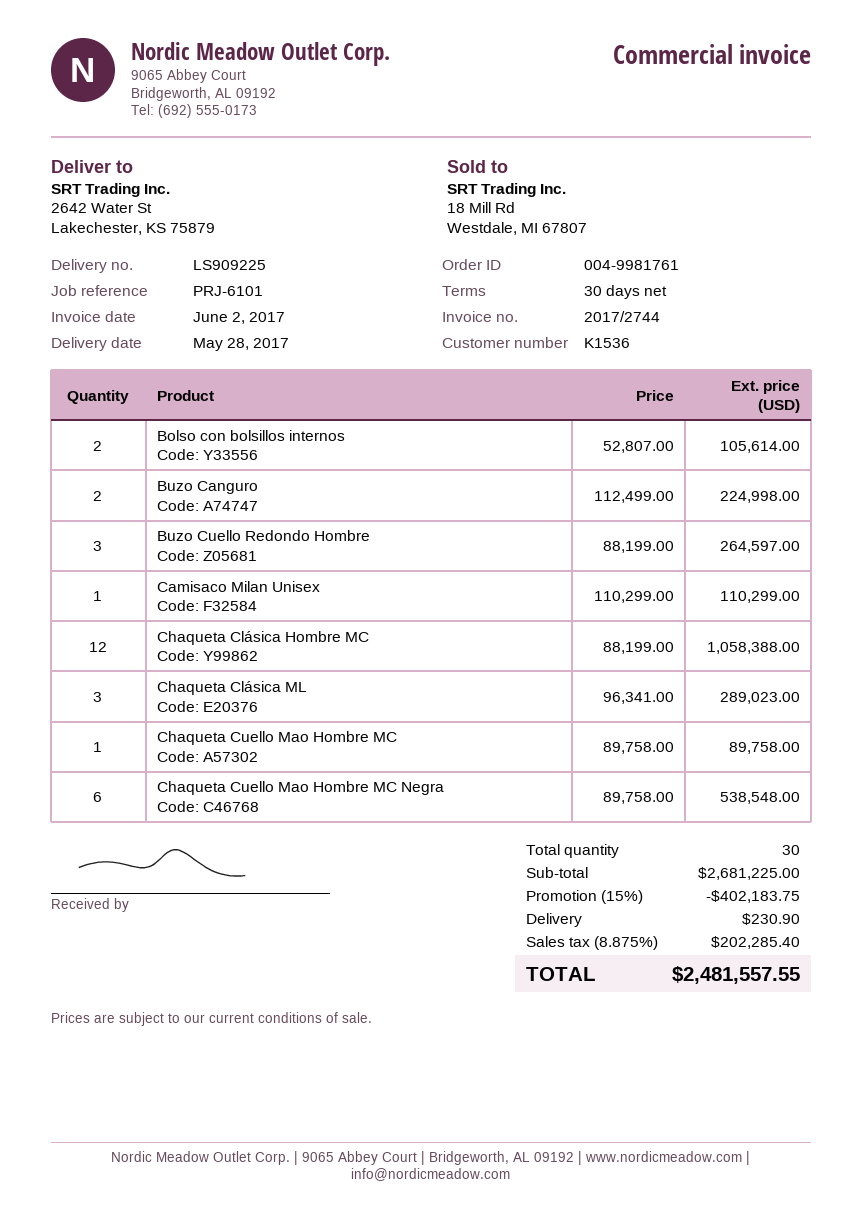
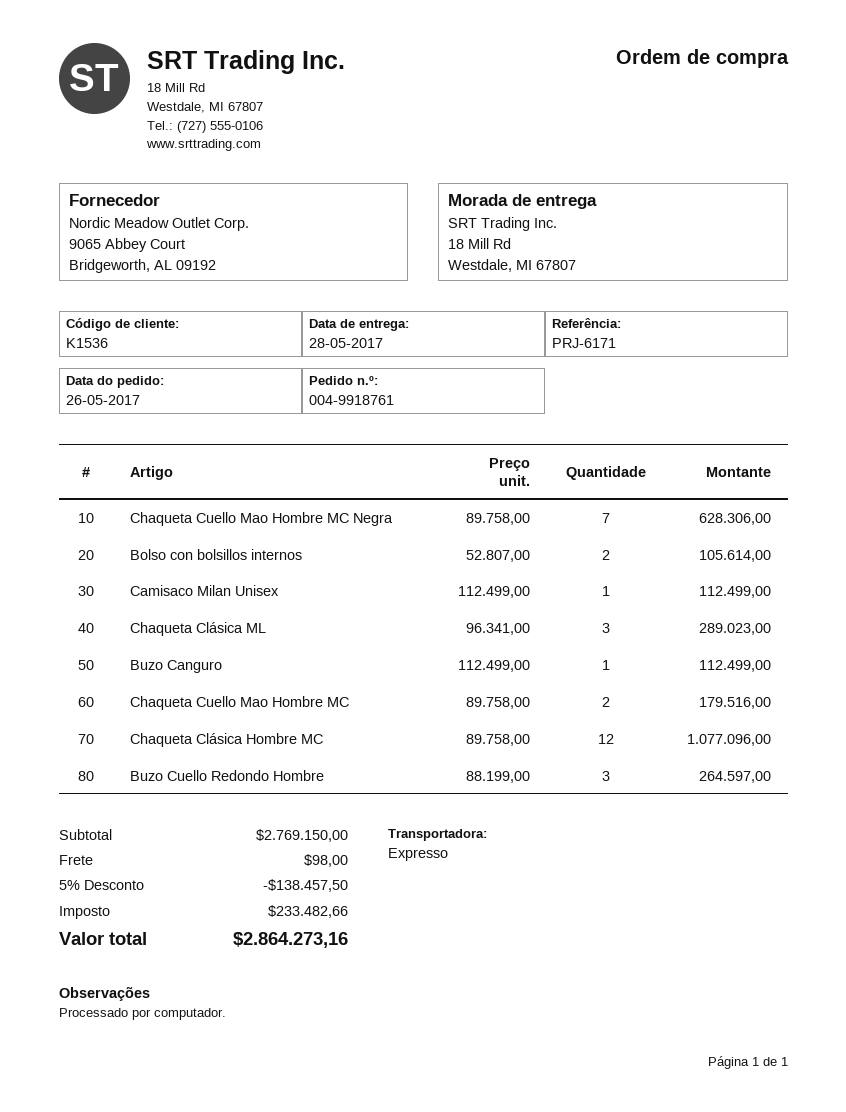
order number: 004-9981761 -> 004-9918761
reference: PRJ-6101 -> PRJ-6171
ship to: 2642 Water St, Lakechester, KS 75879 -> 18 Mill Rd, Westdale, MI 67807
Buzo Canguro: 2 x 112499.00 = 224998.00 -> 1 x 112499.00 = 112499.00
Camisaco Milan Unisex: 1 x 110299.00 = 110299.00 -> 1 x 112499.00 = 112499.00
Chaqueta Clásica Hombre MC: 12 x 88199.00 = 1058388.00 -> 12 x 89758.00 = 1077096.00
Chaqueta Cuello Mao Hombre MC: 1 x 89758.00 = 89758.00 -> 2 x 89758.00 = 179516.00
Chaqueta Cuello Mao Hombre MC Negra: 6 x 89758.00 = 538548.00 -> 7 x 89758.00 = 628306.00
subtotal: 2681225.00 -> 2769150.00
discount: 15% = 402183.75 -> 5% = 138457.50
shipping: 230.90 -> 98.00
tax: 202285.40 -> 233482.66
total: 2481557.55 -> 2864273.16

